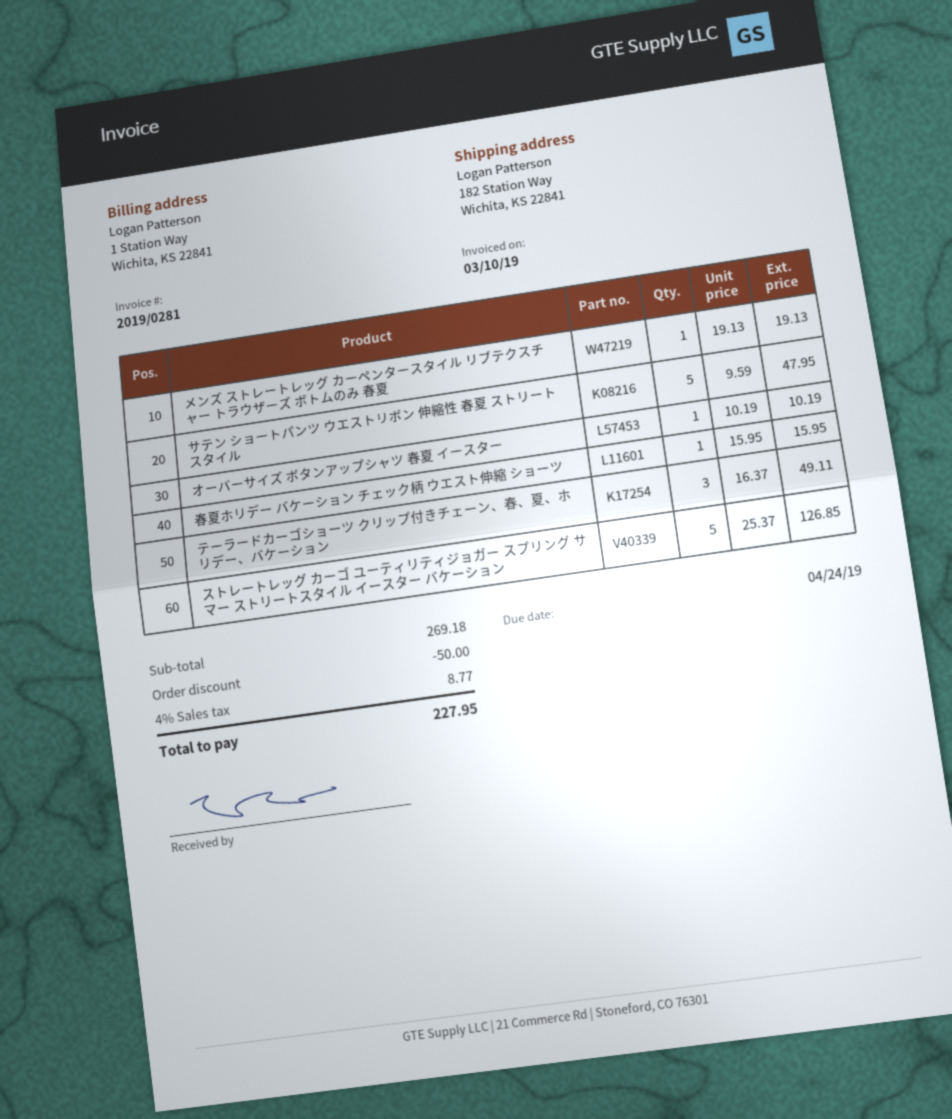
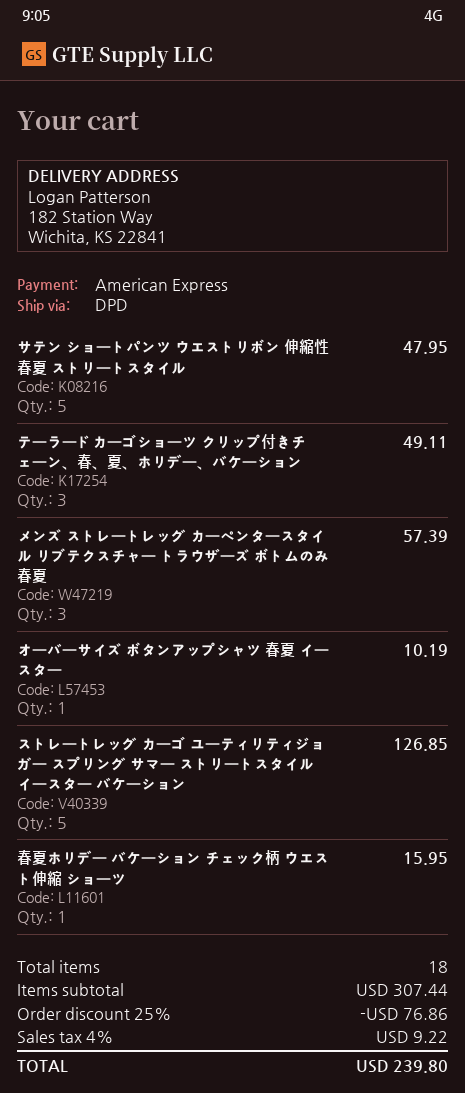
メンズ ストレートレッグ カーペンタースタイル リブテクスチャー トラウザーズ ボトムのみ 春夏: 1 for 19.13 -> 3 for 57.39
subtotal: 269.18 -> 307.44
discount: 50.00 -> 76.86
tax: 4% = 8.77 -> 4% = 9.22
total: 227.95 -> 239.80

